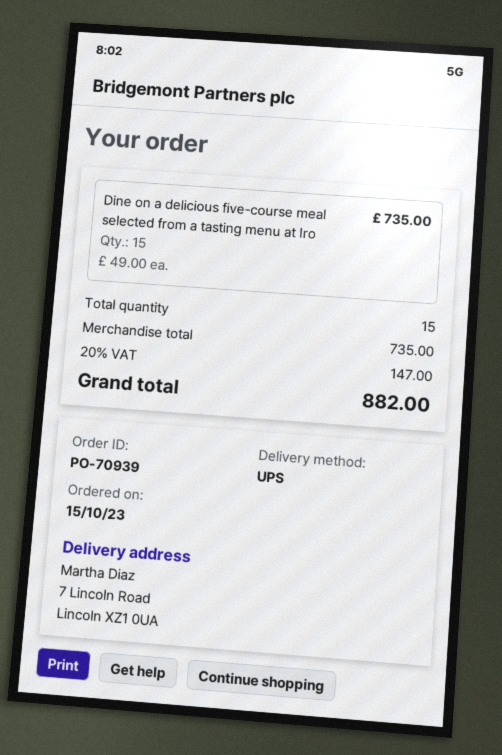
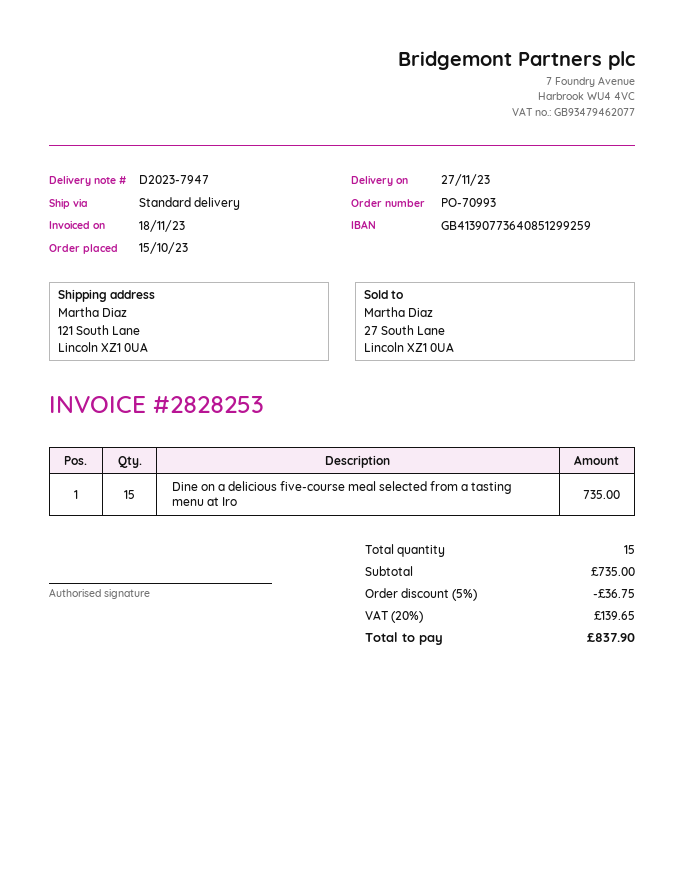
order number: PO-70939 -> PO-70993
shipping method: UPS -> standard
ship to: 7 Lincoln Road, Lincoln XZ1 0UA -> 121 South Lane, Lincoln XZ1 0UA
discount: none -> 5% = 36.75
tax: 20% = 147.00 -> 20% = 139.65
total: 882.00 -> 837.90

